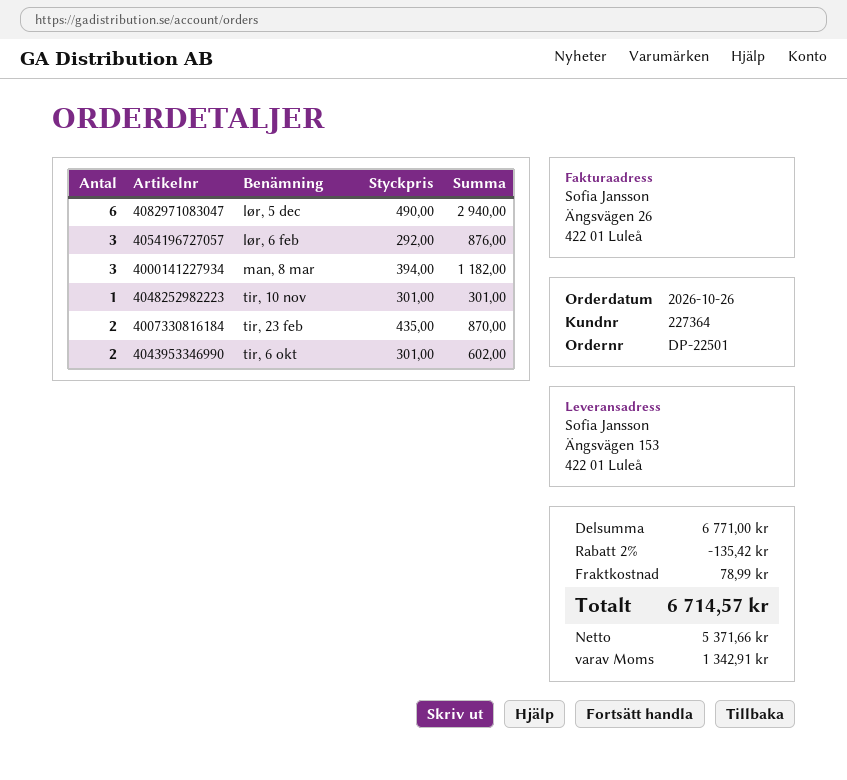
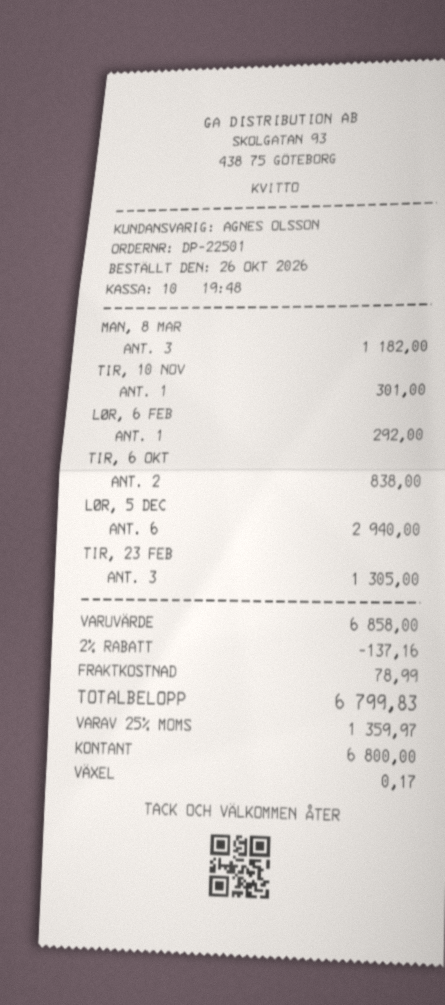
lør, 6 feb: 3 for 876.00 -> 1 for 292.00
tir, 23 feb: 2 for 870.00 -> 3 for 1305.00
tir, 6 okt: 2 for 602.00 -> 2 for 838.00
subtotal: 6771.00 -> 6858.00
discount: 2% = 135.42 -> 2% = 137.16
tax: 1342.91 -> 1359.97
total: 6714.57 -> 6799.83

